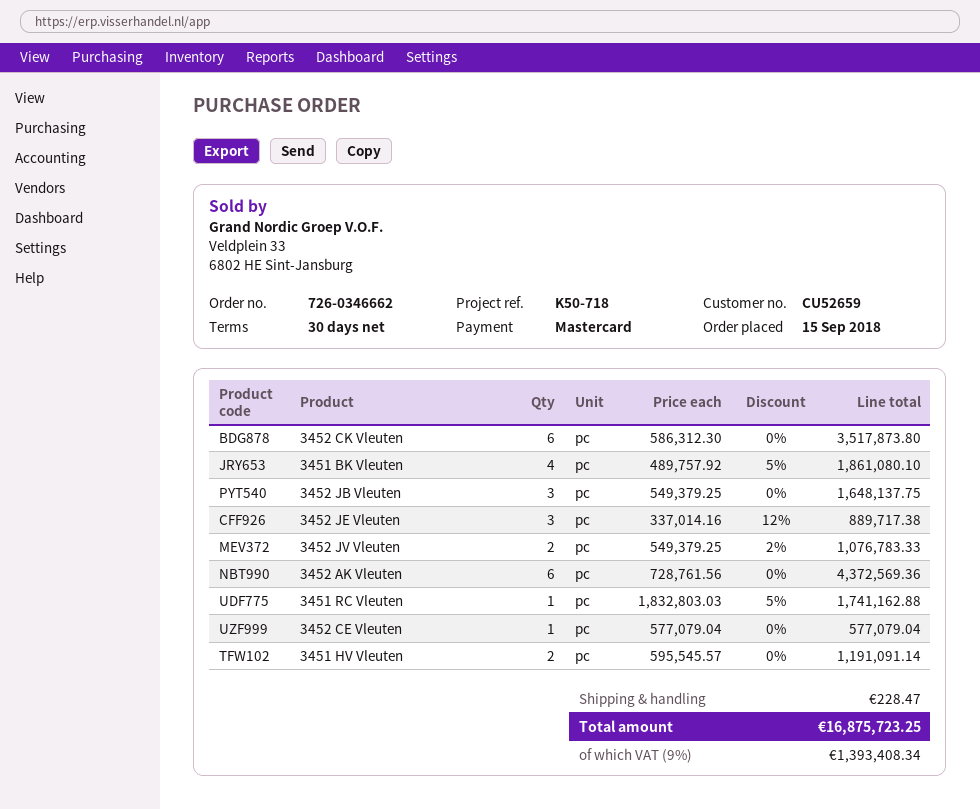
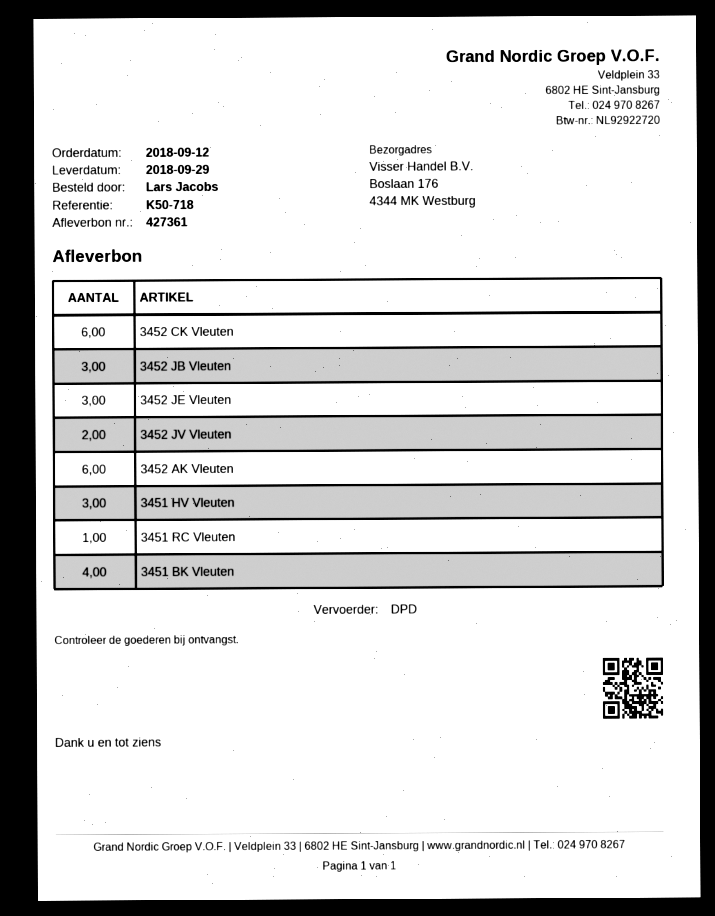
order date: 2018-09-15 -> 2018-09-12
3452 CE Vleuten: 1 -> none
3451 HV Vleuten: 2 -> 3

